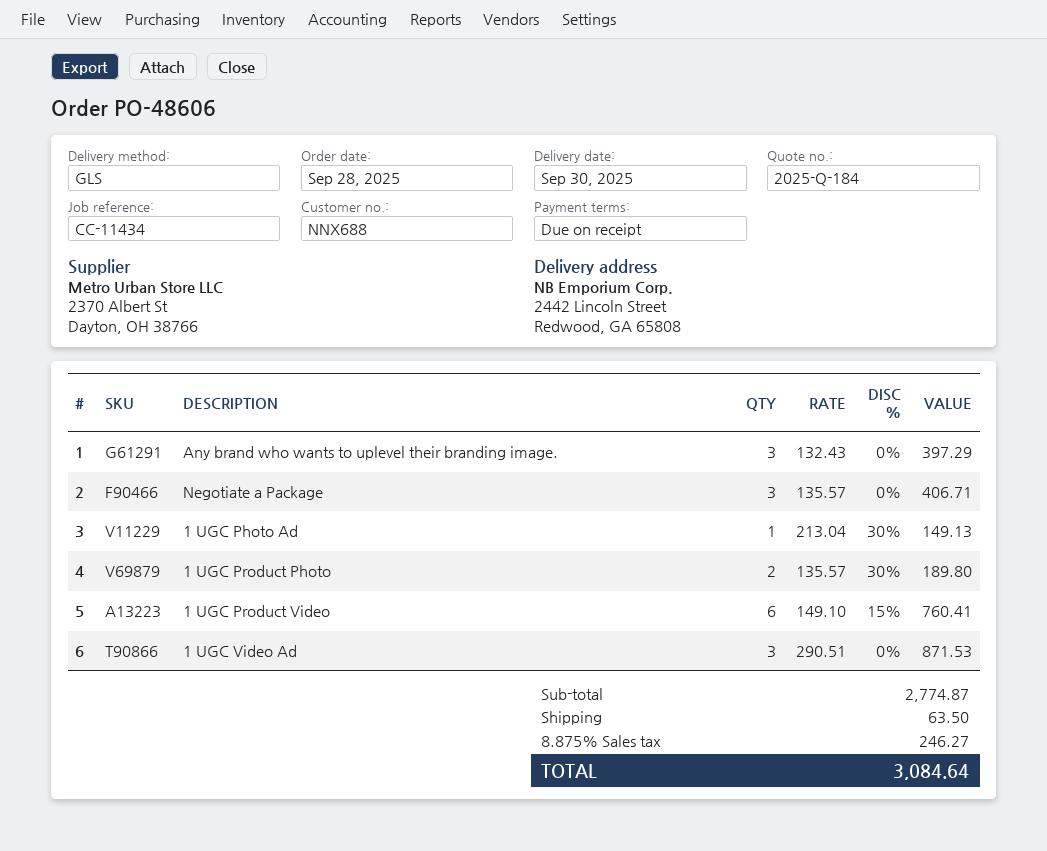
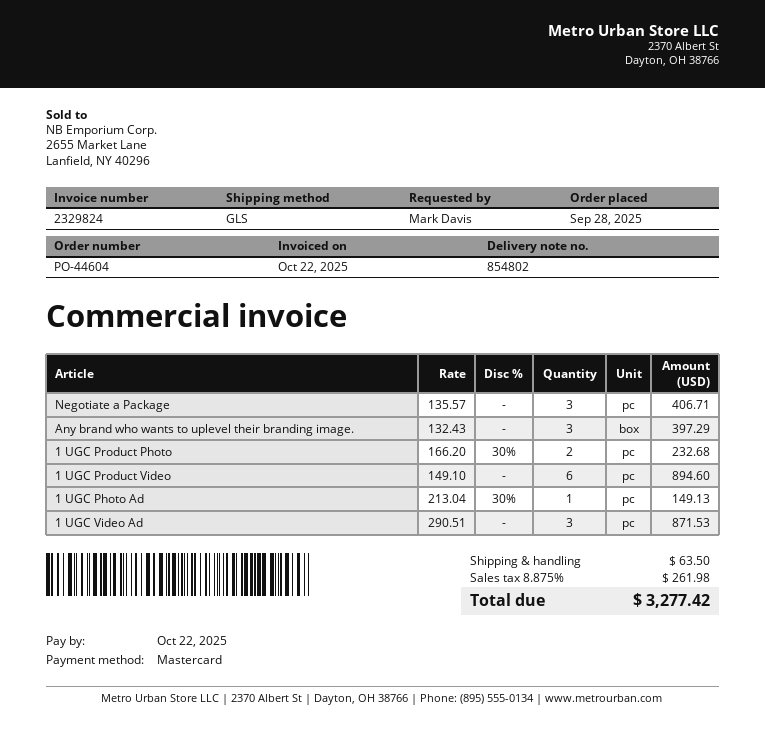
order number: PO-48606 -> PO-44604
1 UGC Product Photo: 2 x 135.57 - 30% = 189.80 -> 2 x 166.20 - 30% = 232.68
1 UGC Product Video: 6 x 149.10 - 15% = 760.41 -> 6 x 149.10 = 894.60
tax: 8.875% = 246.27 -> 8.875% = 261.98
total: 3084.64 -> 3277.42

